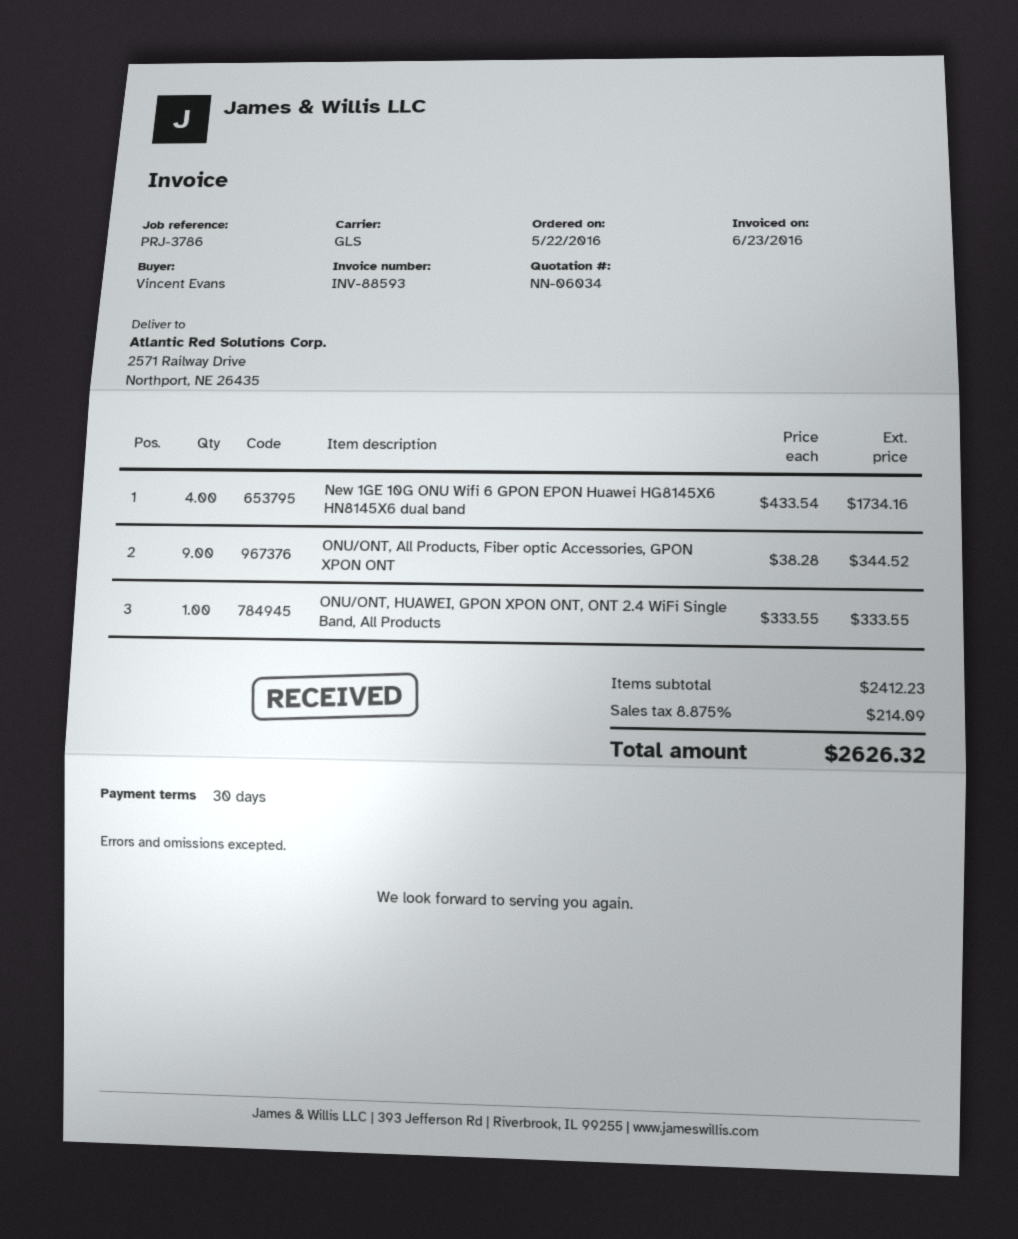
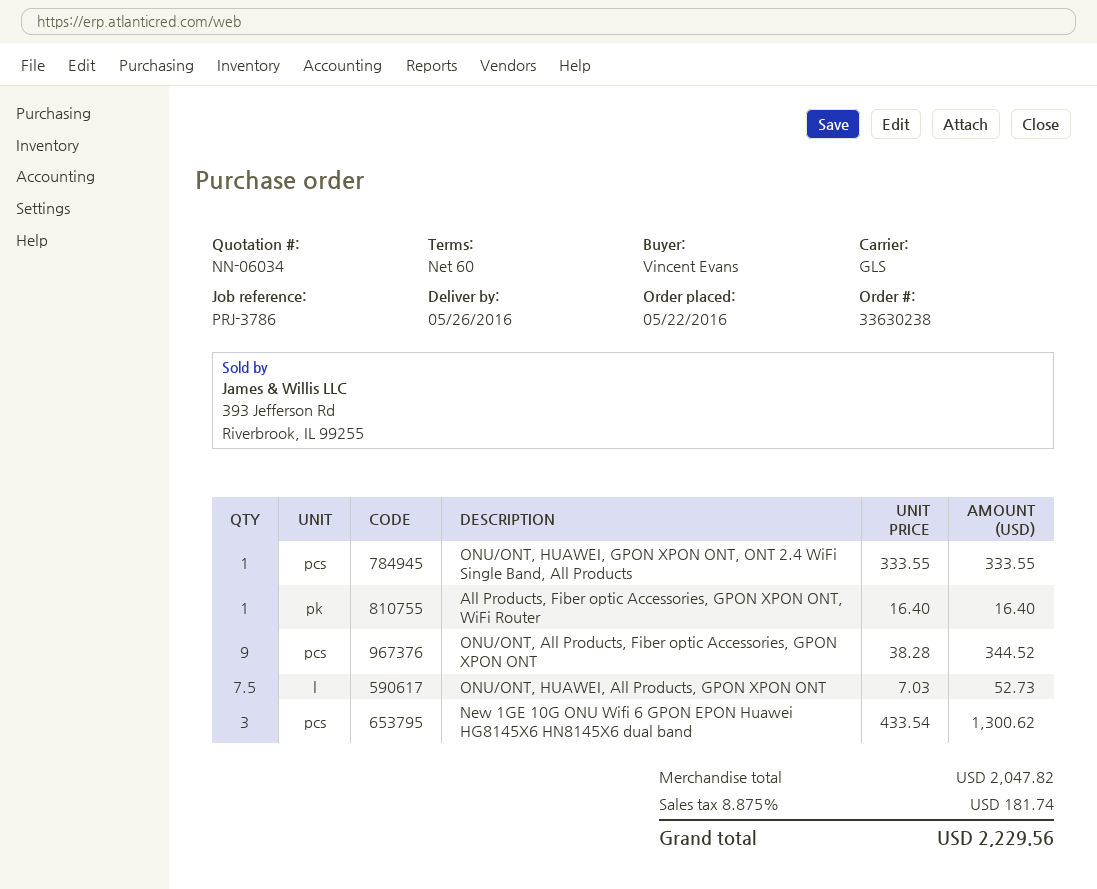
payment terms: 30 days -> 60 days
New 1GE 10G ONU Wifi 6 GPON EPON Huawei HG8145X6 HN8145X6 dual band: 4 x 433.54 = 1734.16 -> 3 x 433.54 = 1300.62
All Products, Fiber optic Accessories, GPON XPON ONT, WiFi Router: none -> 1 x 16.40 = 16.40
ONU/ONT, HUAWEI, All Products, GPON XPON ONT: none -> 7.5 x 7.03 = 52.73
subtotal: 2412.23 -> 2047.82
tax: 8.875% = 214.09 -> 8.875% = 181.74
total: 2626.32 -> 2229.56

